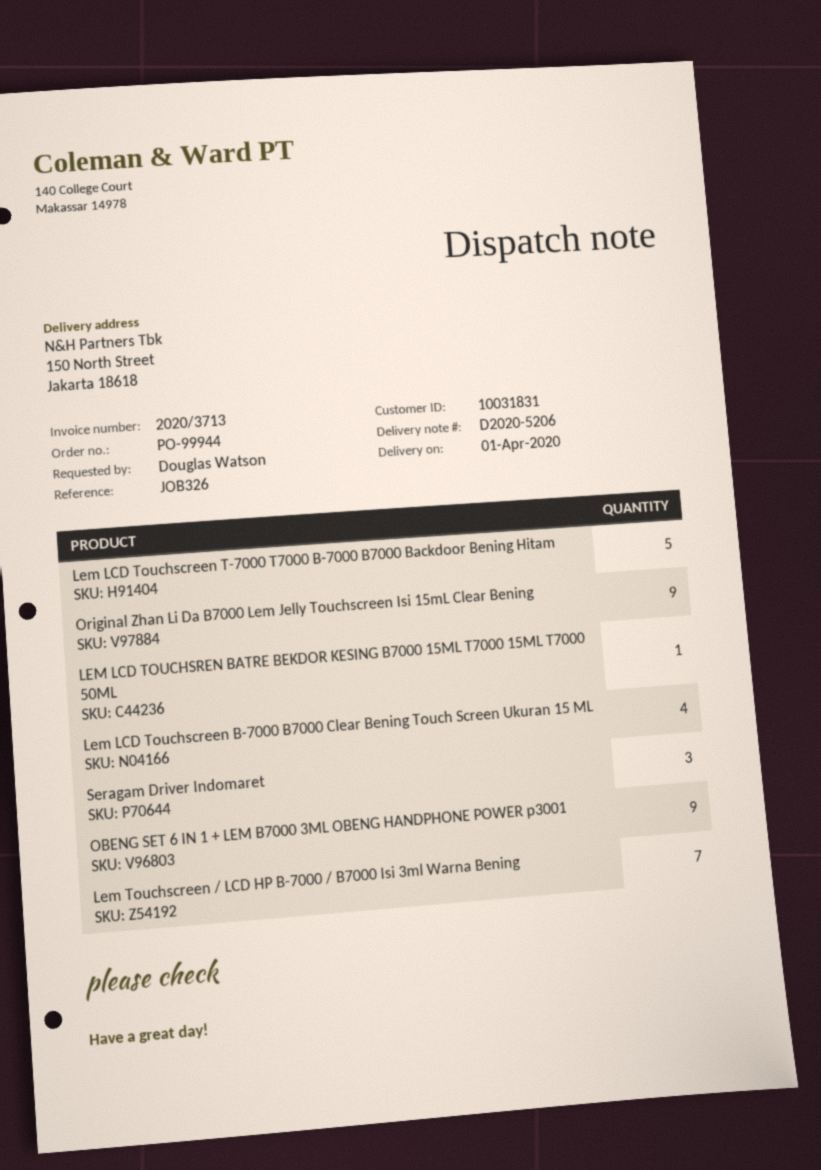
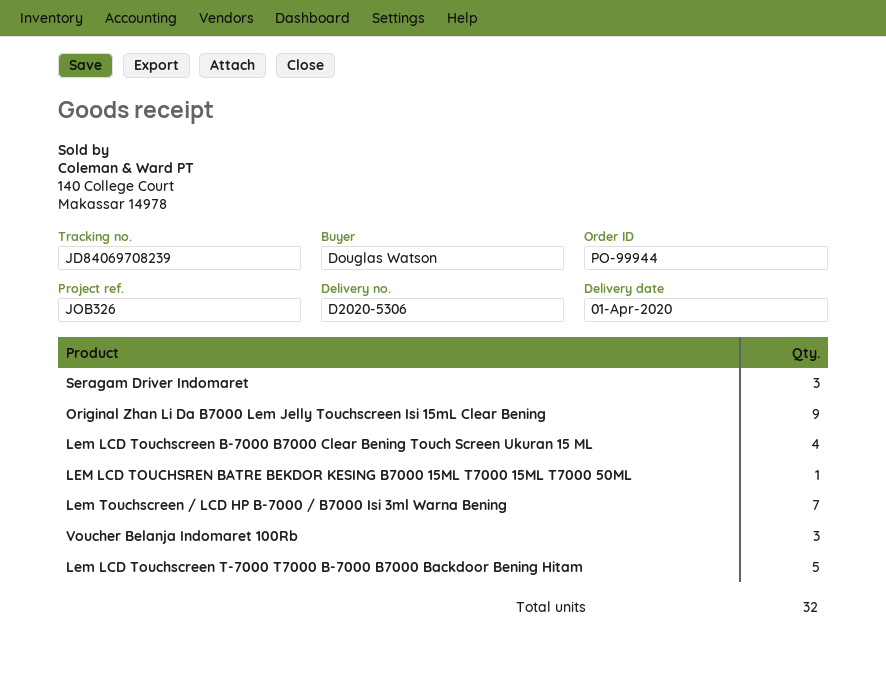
delivery note number: D2020-5206 -> D2020-5306
OBENG SET 6 IN 1 + LEM B7000 3ML OBENG HANDPHONE POWER p3001: 9 -> none
Voucher Belanja Indomaret 100Rb: none -> 3

